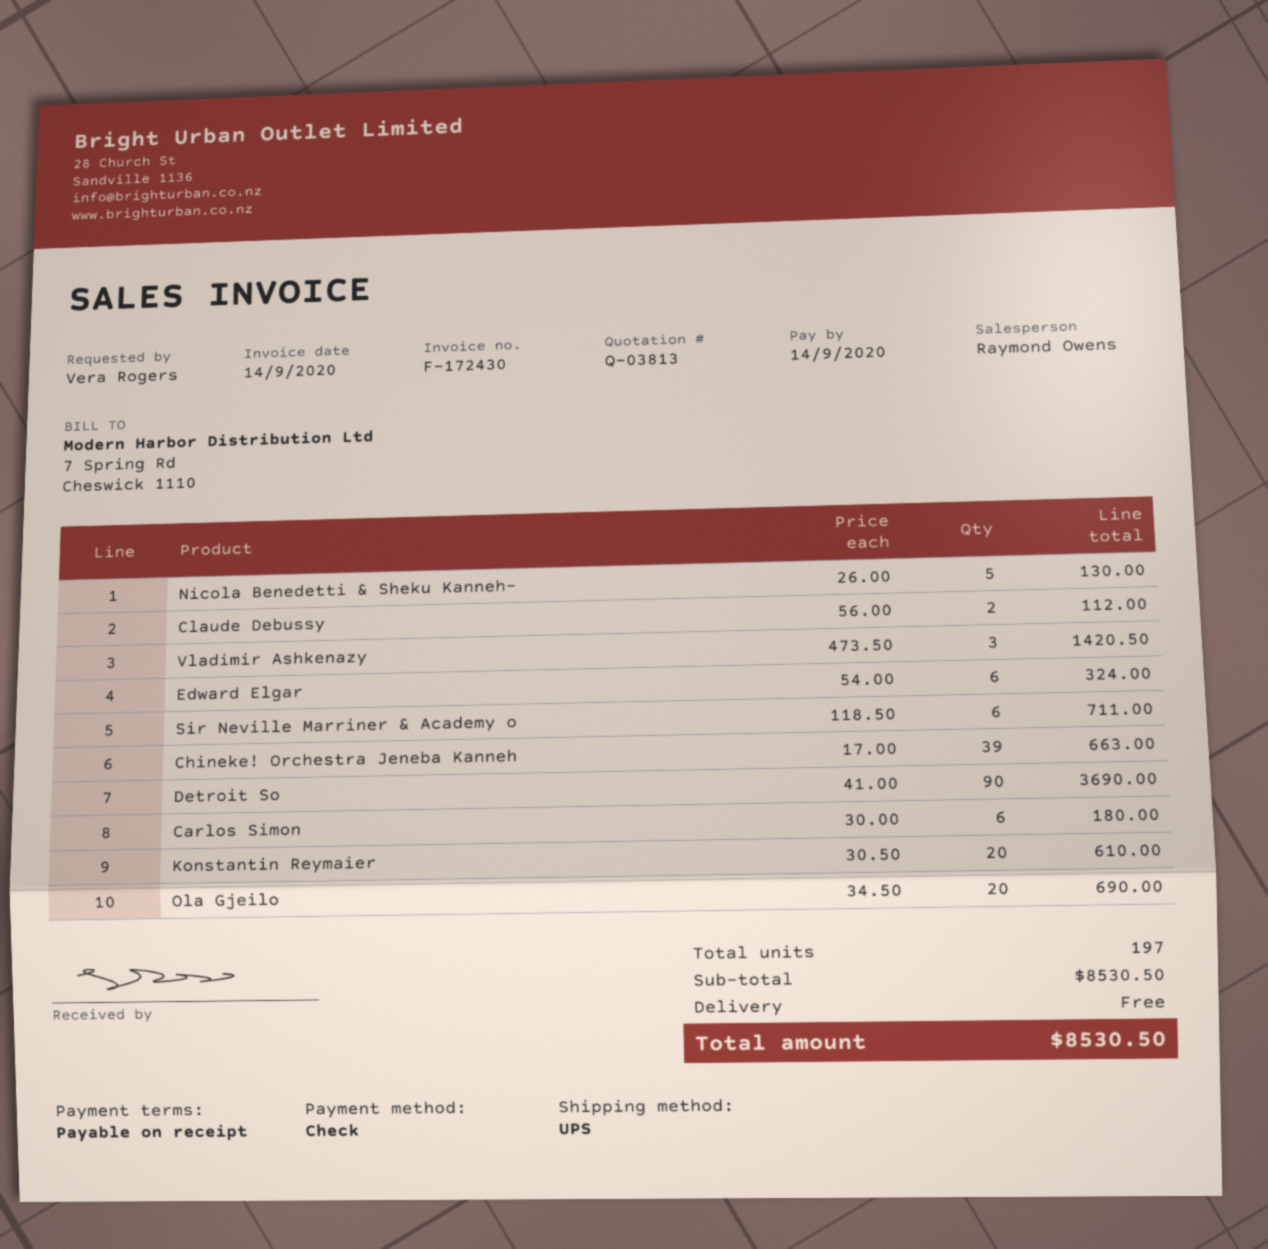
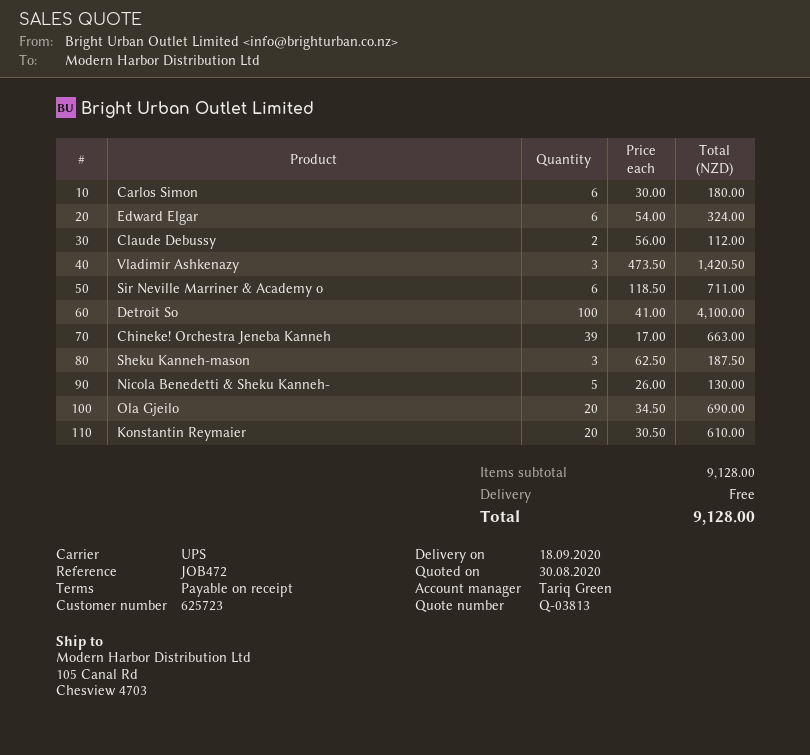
sales rep: Raymond Owens -> Tariq Green
Detroit So: 90 x 41.00 = 3690.00 -> 100 x 41.00 = 4100.00
Sheku Kanneh-mason: none -> 3 x 62.50 = 187.50
subtotal: 8530.50 -> 9128.00
total: 8530.50 -> 9128.00

